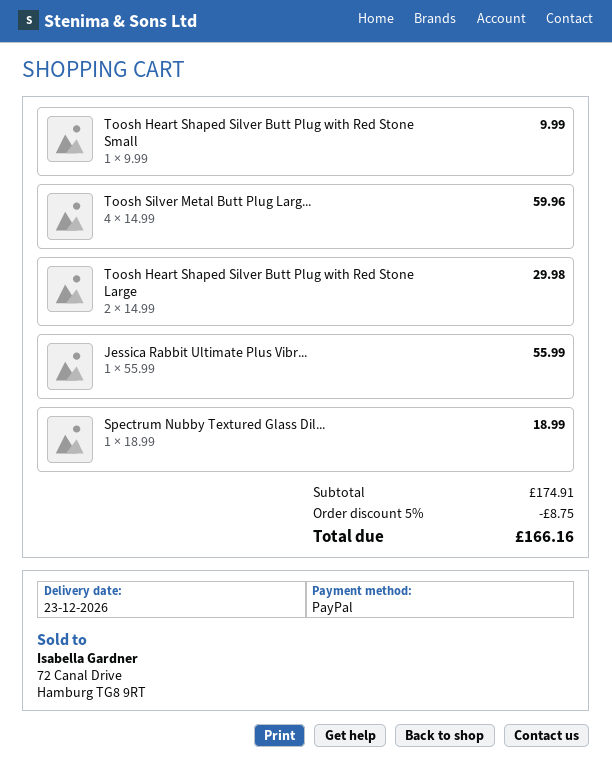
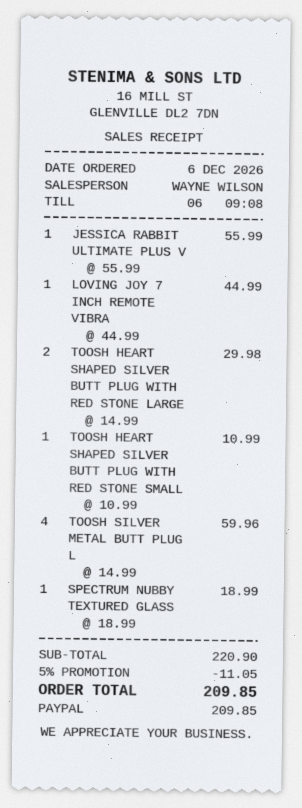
Toosh Heart Shaped Silver Butt Plug with Red Stone Small: 1 x 9.99 = 9.99 -> 1 x 10.99 = 10.99
LOVING JOY 7 INCH REMOTE VIBRA: none -> 1 x 44.99 = 44.99
subtotal: 174.91 -> 220.90
discount: 5% = 8.75 -> 5% = 11.05
total: 166.16 -> 209.85

